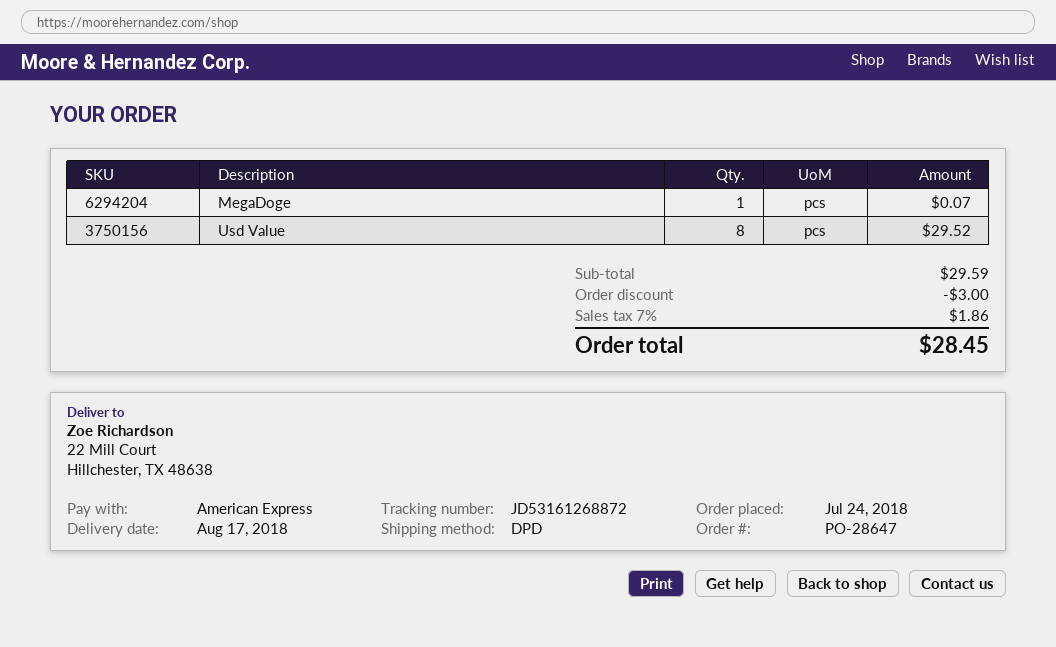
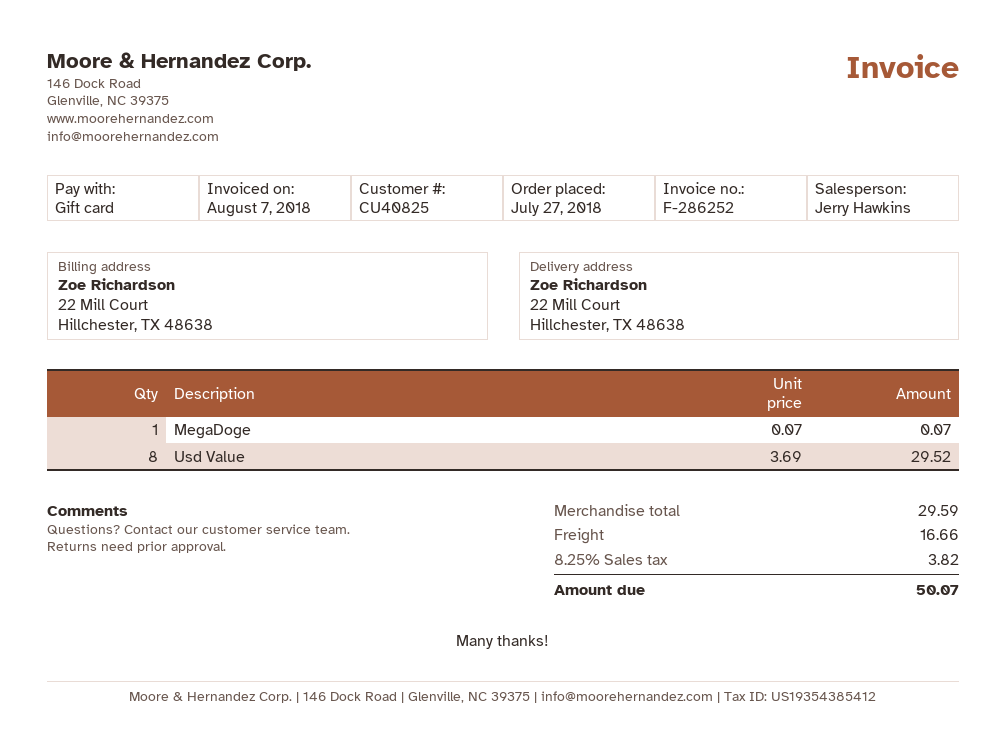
order date: 2018-07-24 -> 2018-07-27
payment method: American Express -> gift card
discount: 3.00 -> none
shipping: none -> 16.66
tax: 7% = 1.86 -> 8.25% = 3.82
total: 28.45 -> 50.07

